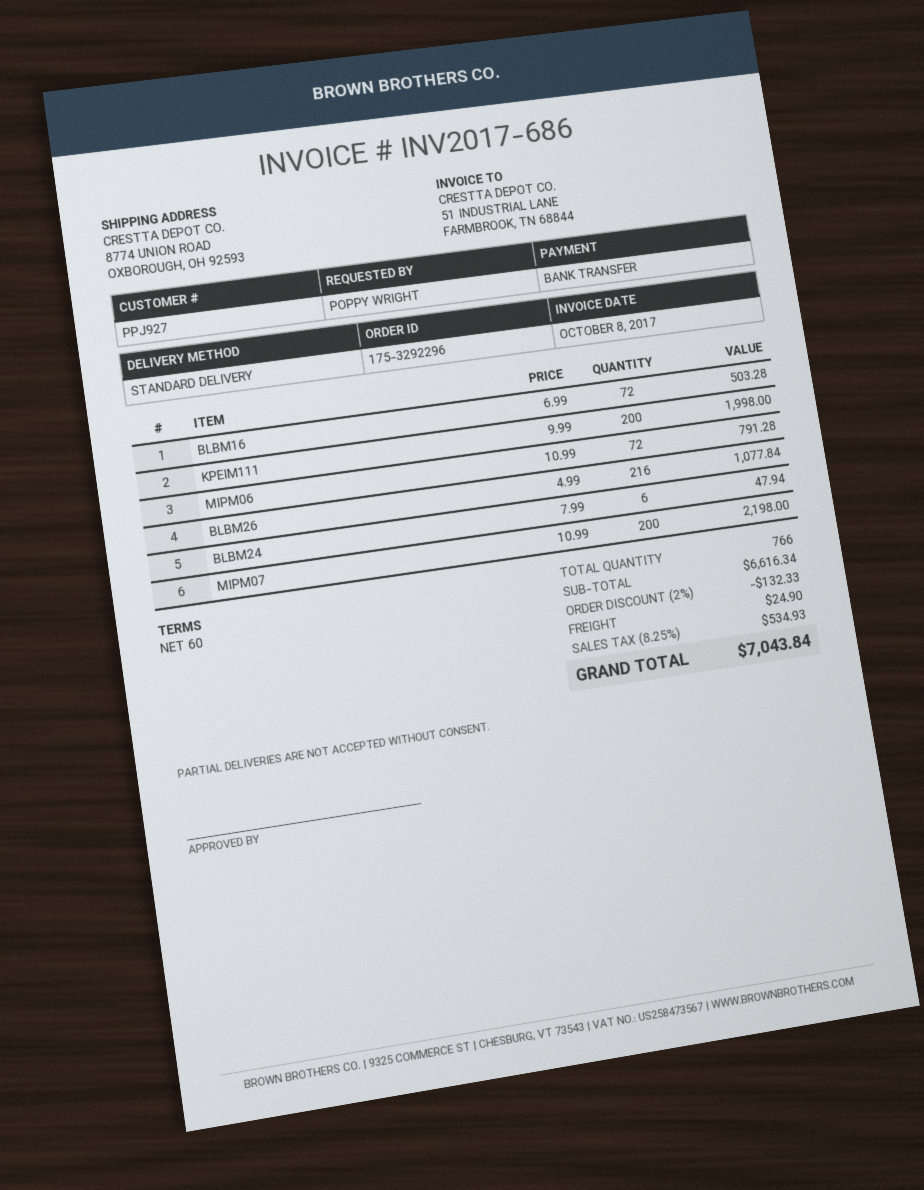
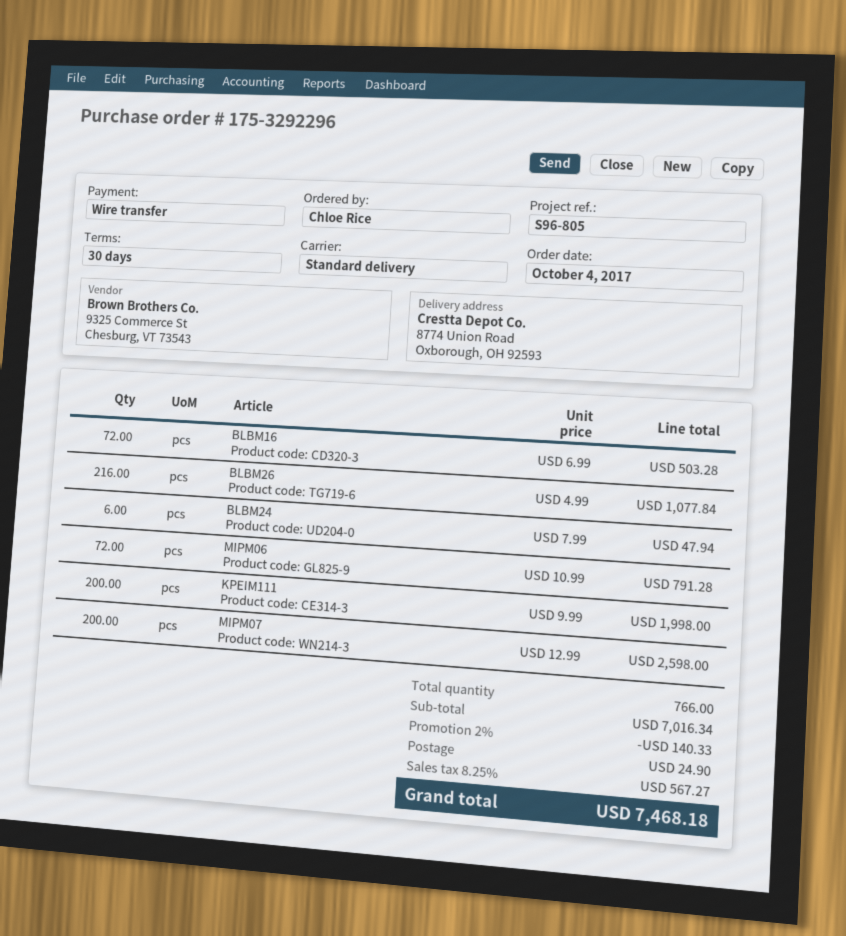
payment terms: 60 days -> 30 days
ordered by: POPPY WRIGHT -> Chloe Rice
MIPM07: 200 x 10.99 = 2198.00 -> 200 x 12.99 = 2598.00
subtotal: 6616.34 -> 7016.34
discount: 2% = 132.33 -> 2% = 140.33
tax: 8.25% = 534.93 -> 8.25% = 567.27
total: 7043.84 -> 7468.18

